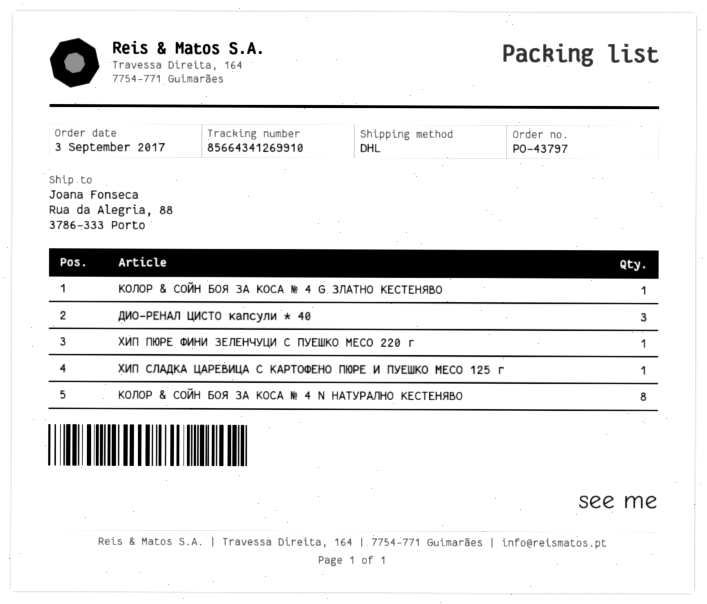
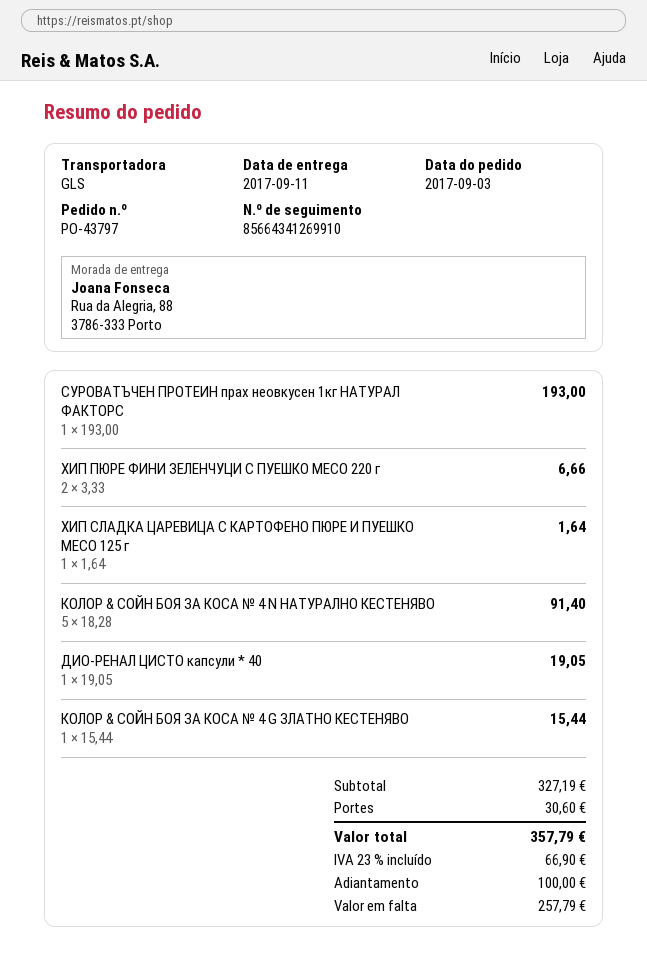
shipping method: DHL -> GLS
ДИО-РЕНАЛ ЦИСТО капсули * 40: 3 -> 1
ХИП ПЮРЕ ФИНИ ЗЕЛЕНЧУЦИ С ПУЕШКО МЕСО 220 г: 1 -> 2
КОЛОР & СОЙН БОЯ ЗА КОСА № 4 N НАТУРАЛНО КЕСТЕНЯВО: 8 -> 5
СУРОВАТЪЧЕН ПРОТЕИН прах неовкусен 1кг НАТУРАЛ ФАКТОРС: none -> 1

